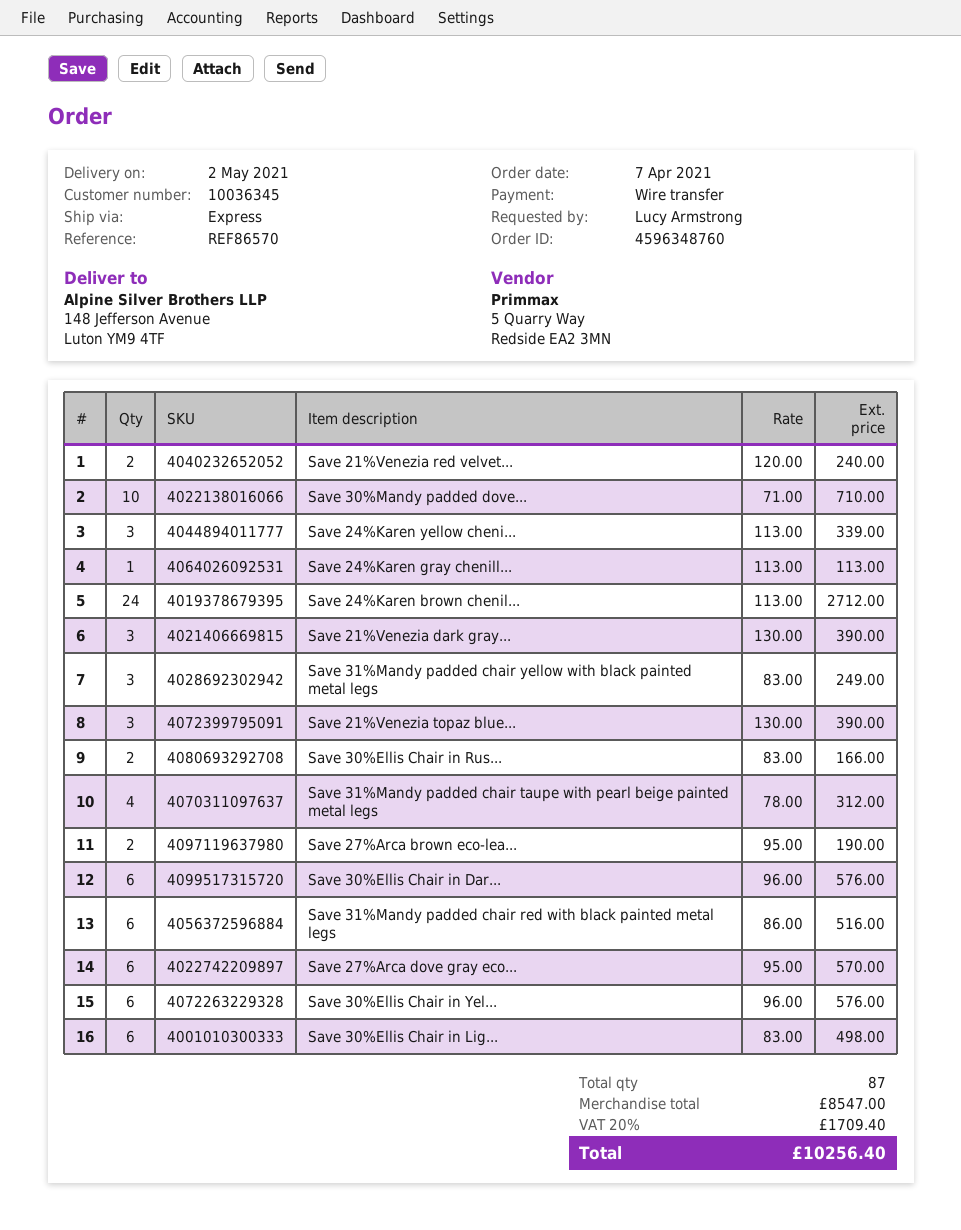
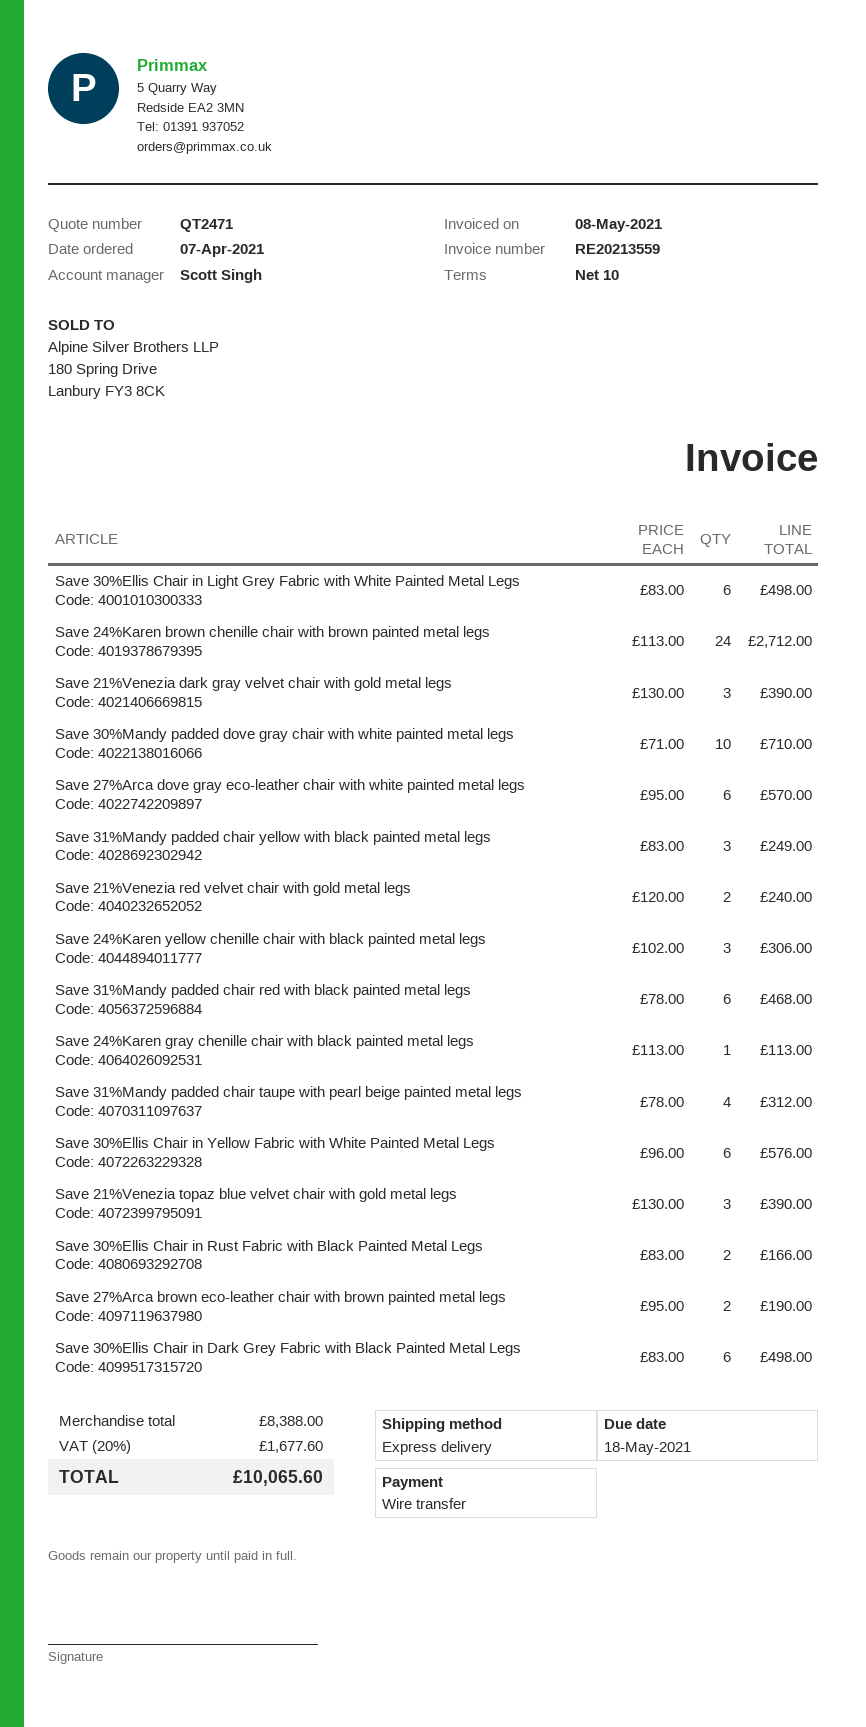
Save 24%Karen yellow cheni...: 3 x 113.00 = 339.00 -> 3 x 102.00 = 306.00
Save 30%Ellis Chair in Dar...: 6 x 96.00 = 576.00 -> 6 x 83.00 = 498.00
Save 31%Mandy padded chair red with black painted metal legs: 6 x 86.00 = 516.00 -> 6 x 78.00 = 468.00
subtotal: 8547.00 -> 8388.00
tax: 20% = 1709.40 -> 20% = 1677.60
total: 10256.40 -> 10065.60

